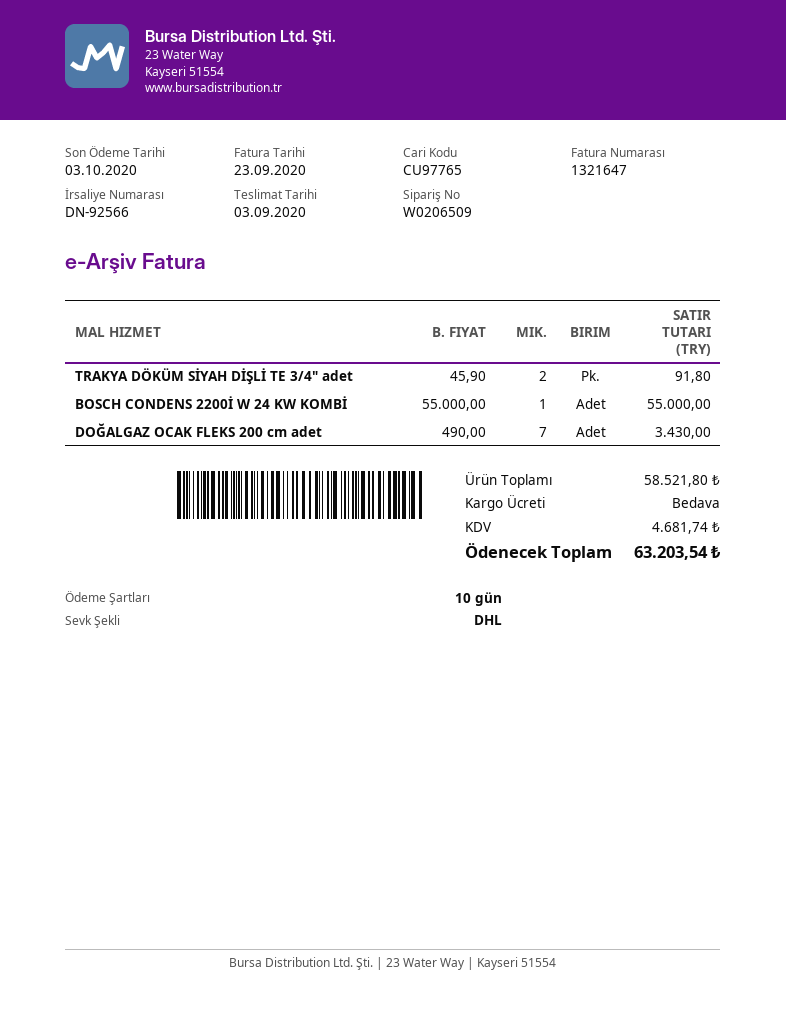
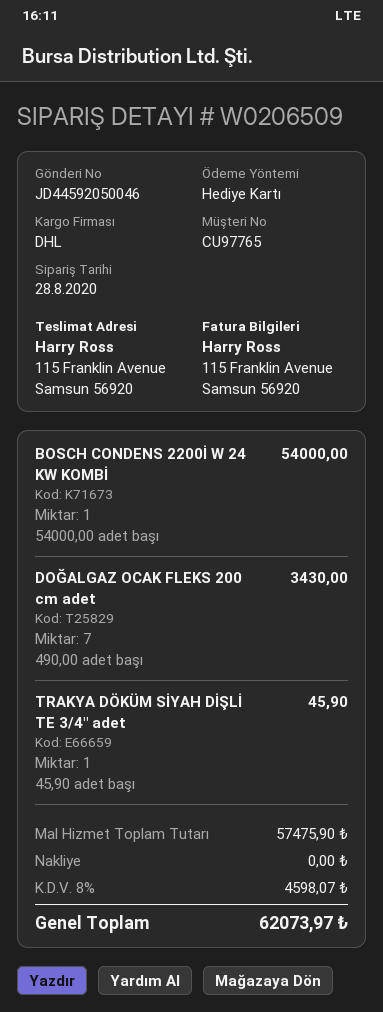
TRAKYA DÖKÜM SİYAH DİŞLİ TE 3/4" adet: 2 x 45.90 = 91.80 -> 1 x 45.90 = 45.90
BOSCH CONDENS 2200İ W 24 KW KOMBİ: 1 x 55000.00 = 55000.00 -> 1 x 54000.00 = 54000.00
subtotal: 58521.80 -> 57475.90
tax: 4681.74 -> 4598.07
total: 63203.54 -> 62073.97

